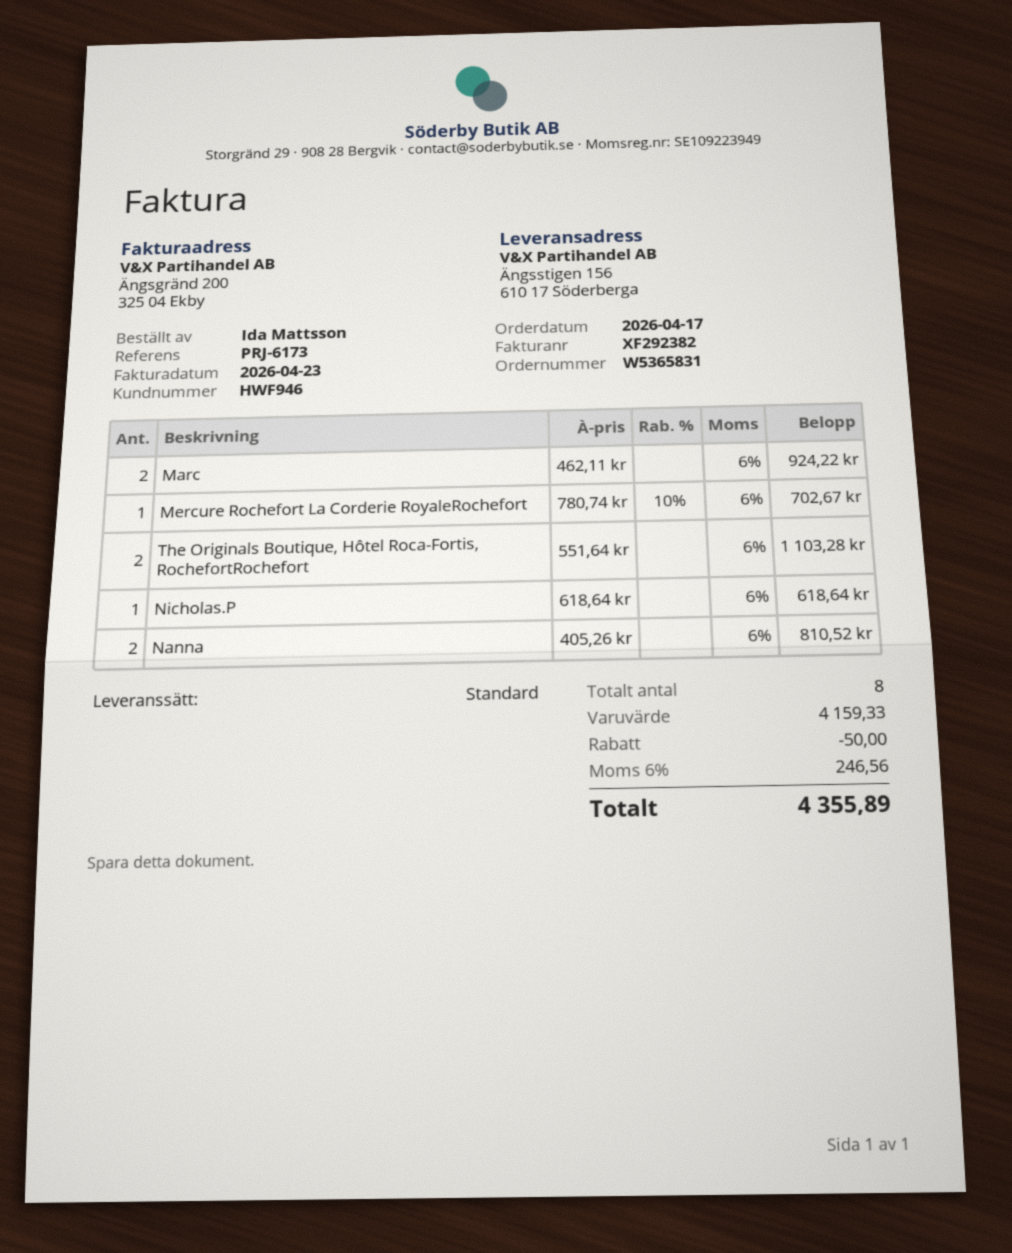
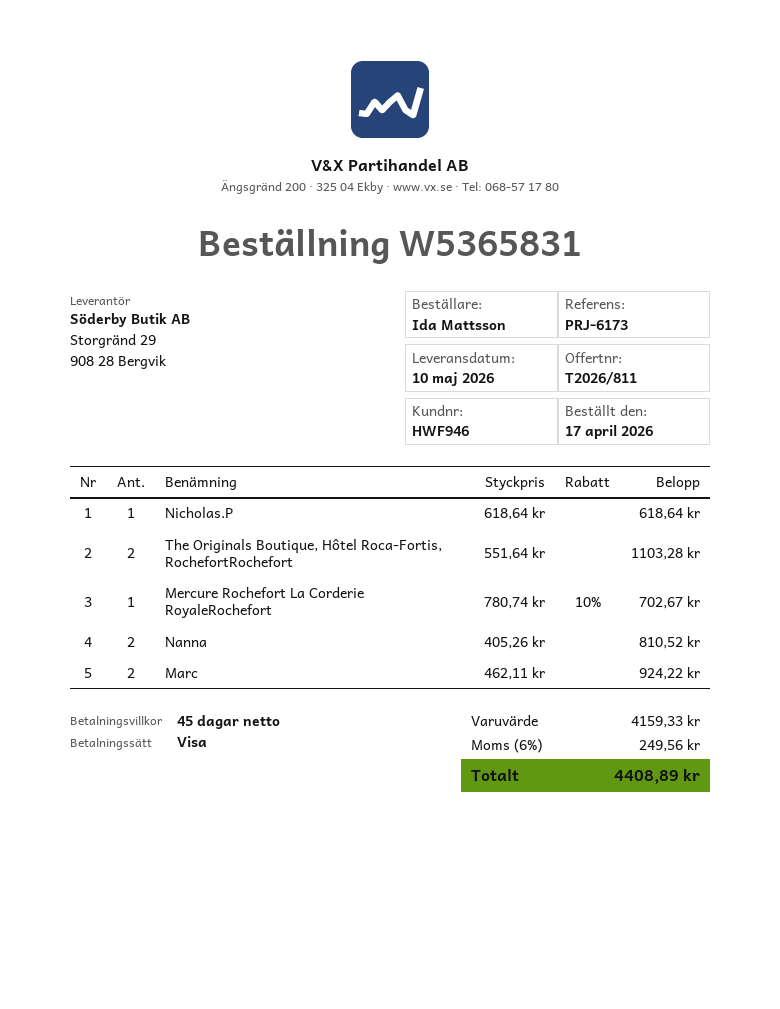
discount: 50.00 -> none
tax: 6% = 246.56 -> 6% = 249.56
total: 4355.89 -> 4408.89

